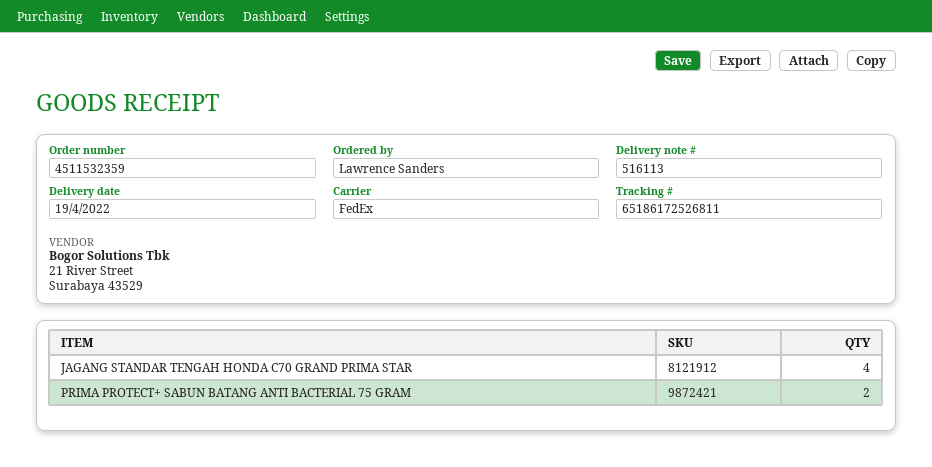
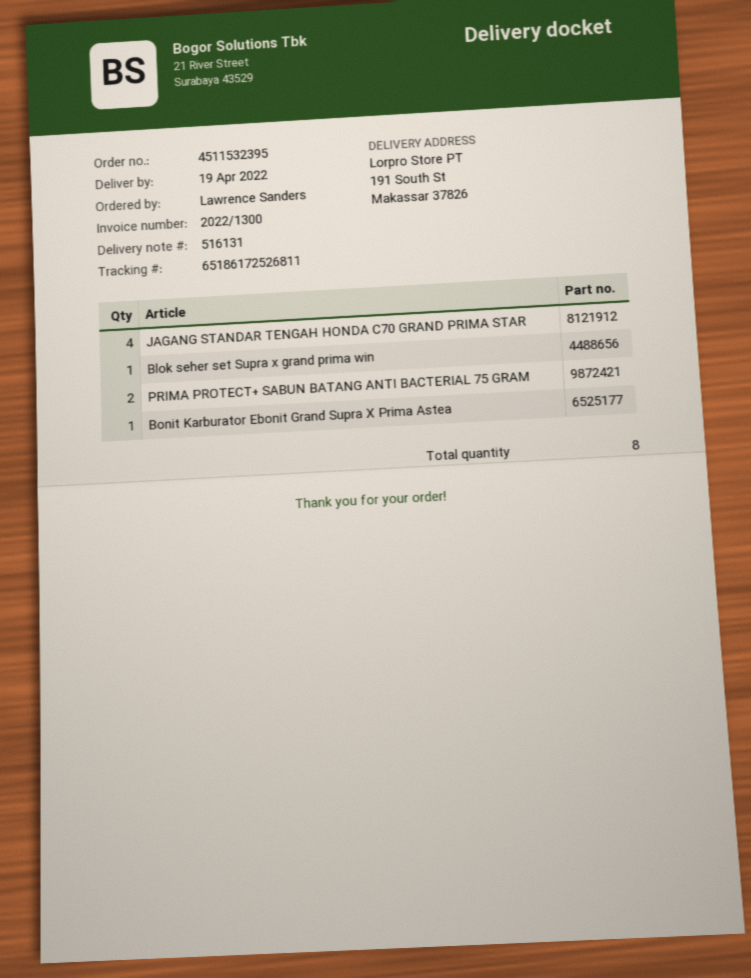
order number: 4511532359 -> 4511532395
delivery note number: 516113 -> 516131
Blok seher set Supra x grand prima win: none -> 1
Bonit Karburator Ebonit Grand Supra X Prima Astea: none -> 1

